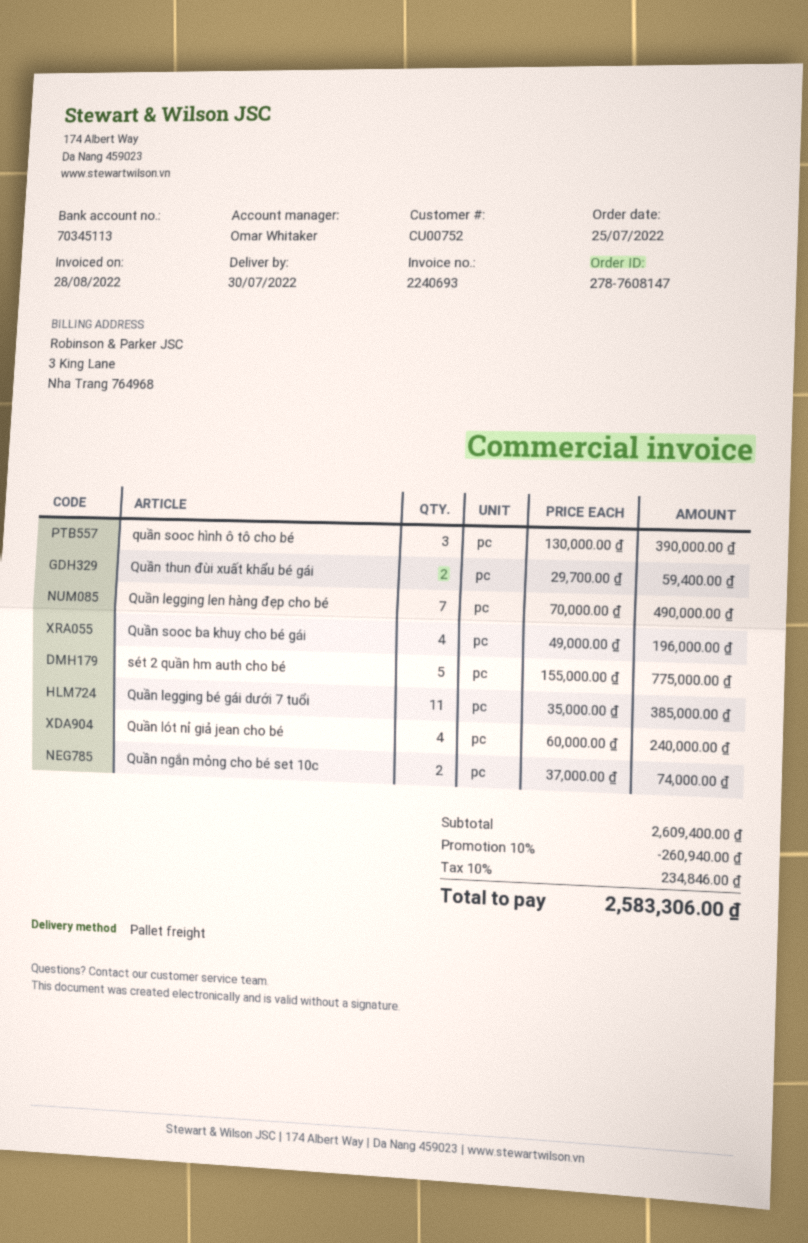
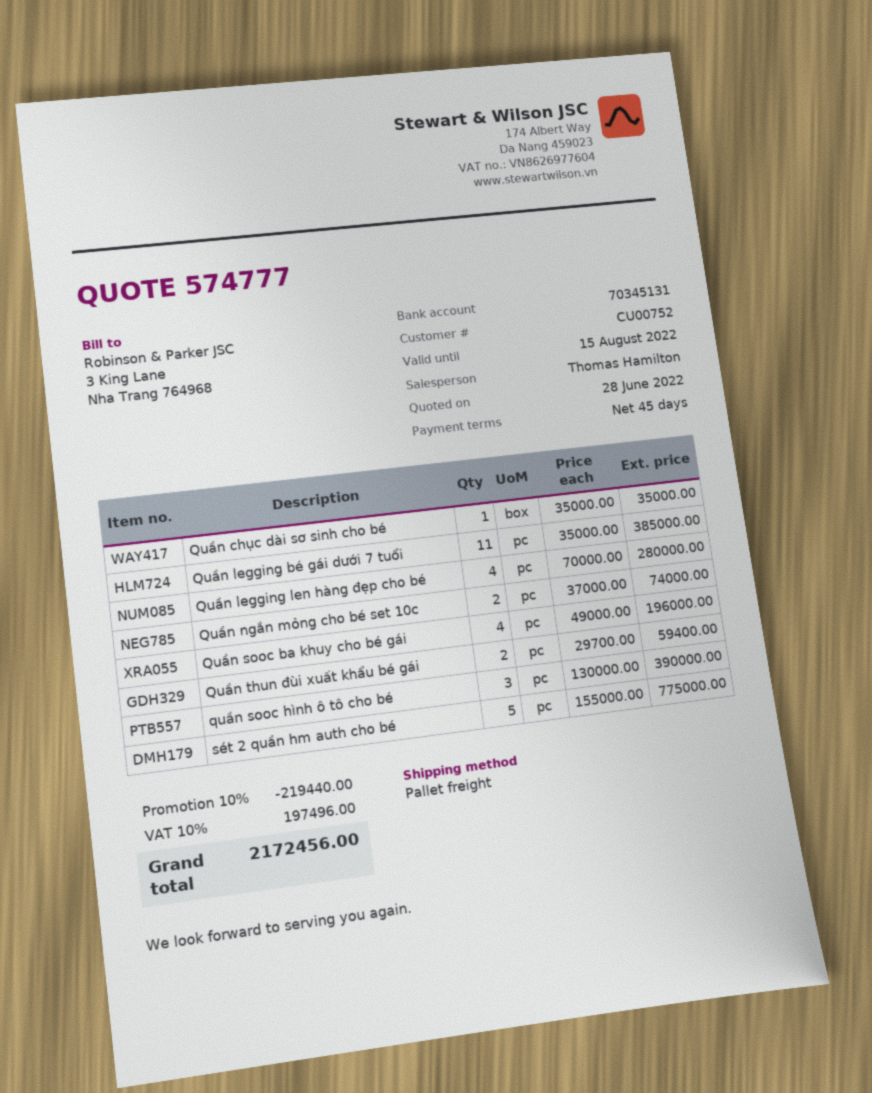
sales rep: Omar Whitaker -> Thomas Hamilton
bank account: 70345113 -> 70345131
Quần legging len hàng đẹp cho bé: 7 x 70000.00 = 490000.00 -> 4 x 70000.00 = 280000.00
Quần lót nỉ giả jean cho bé: 4 x 60000.00 = 240000.00 -> none
Quần chục dài sơ sinh cho bé: none -> 1 x 35000.00 = 35000.00
discount: 10% = 260940.00 -> 10% = 219440.00
tax: 10% = 234846.00 -> 10% = 197496.00
total: 2583306.00 -> 2172456.00

